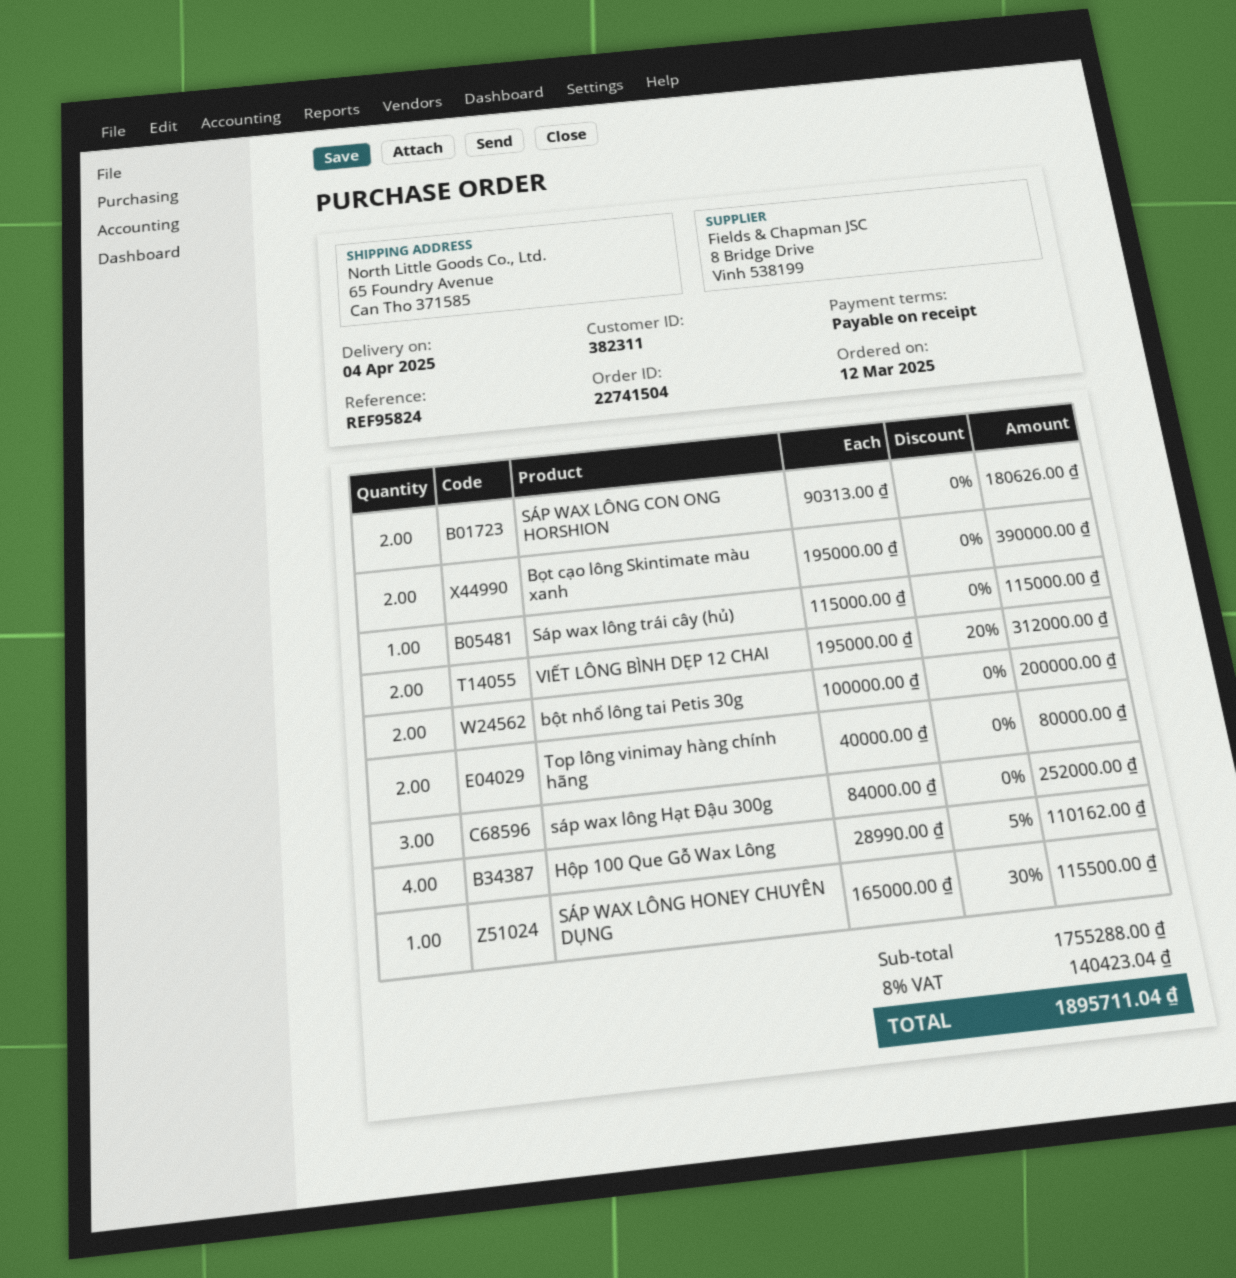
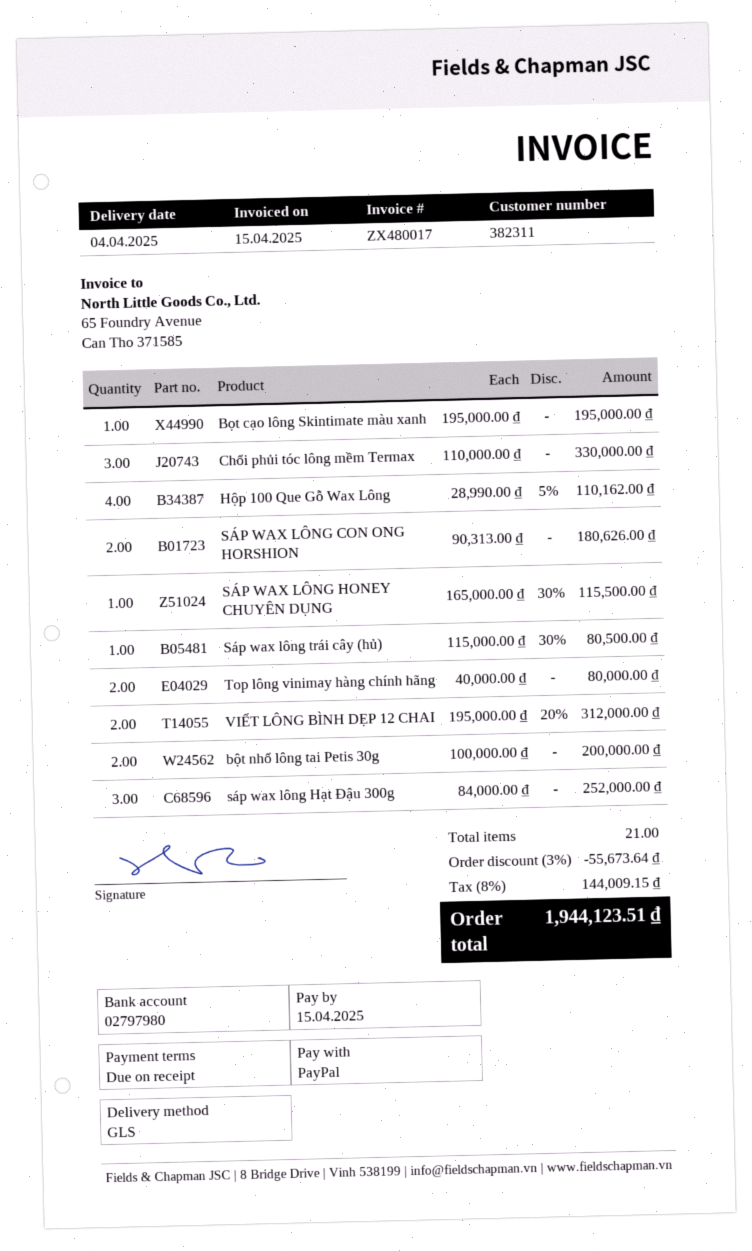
Bọt cạo lông Skintimate màu xanh: 2 x 195000.00 = 390000.00 -> 1 x 195000.00 = 195000.00
Sáp wax lông trái cây (hủ): 1 x 115000.00 = 115000.00 -> 1 x 115000.00 - 30% = 80500.00
Chổi phủi tóc lông mềm Termax: none -> 3 x 110000.00 = 330000.00
discount: none -> 3% = 55673.64
tax: 8% = 140423.04 -> 8% = 144009.15
total: 1895711.04 -> 1944123.51

